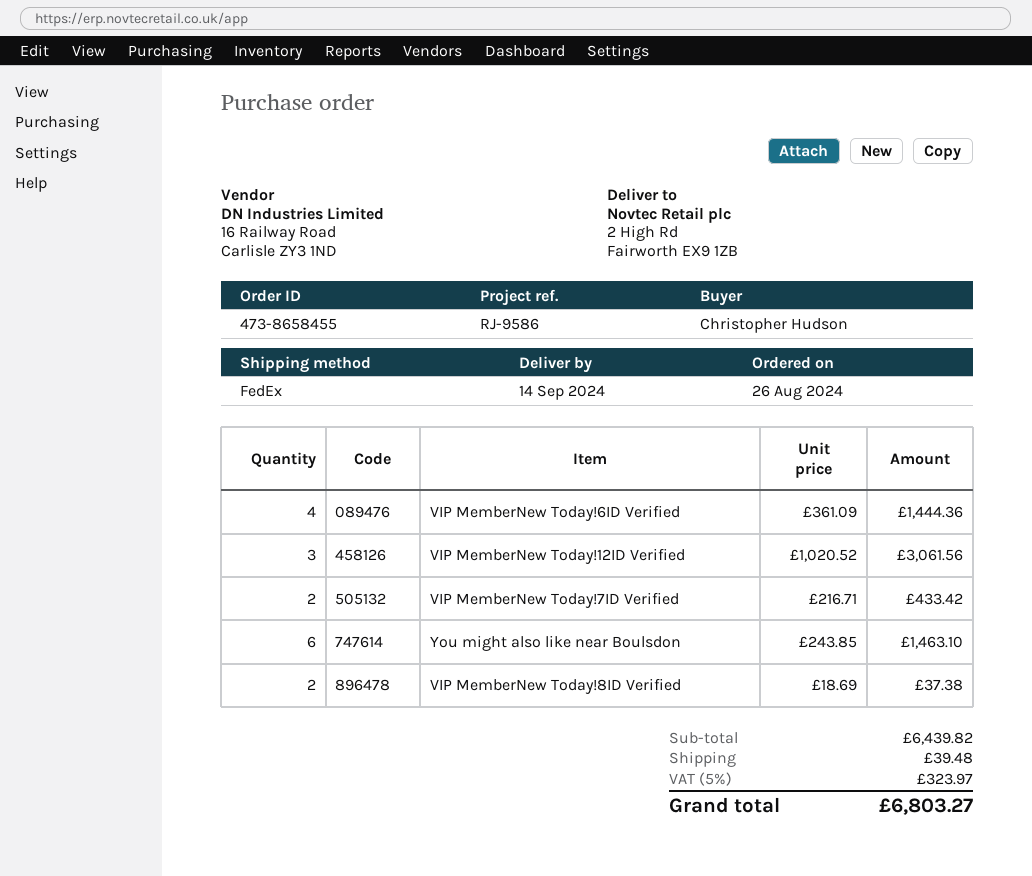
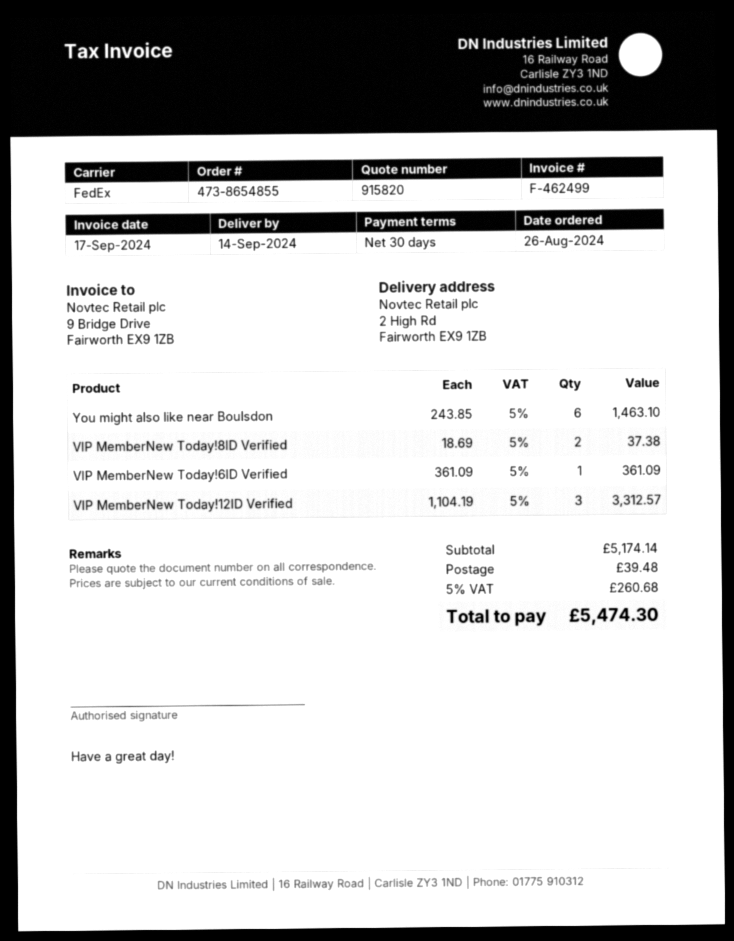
order number: 473-8658455 -> 473-8654855
VIP MemberNew Today!6ID Verified: 4 x 361.09 = 1444.36 -> 1 x 361.09 = 361.09
VIP MemberNew Today!12ID Verified: 3 x 1020.52 = 3061.56 -> 3 x 1104.19 = 3312.57
VIP MemberNew Today!7ID Verified: 2 x 216.71 = 433.42 -> none
subtotal: 6439.82 -> 5174.14
tax: 5% = 323.97 -> 5% = 260.68
total: 6803.27 -> 5474.30

